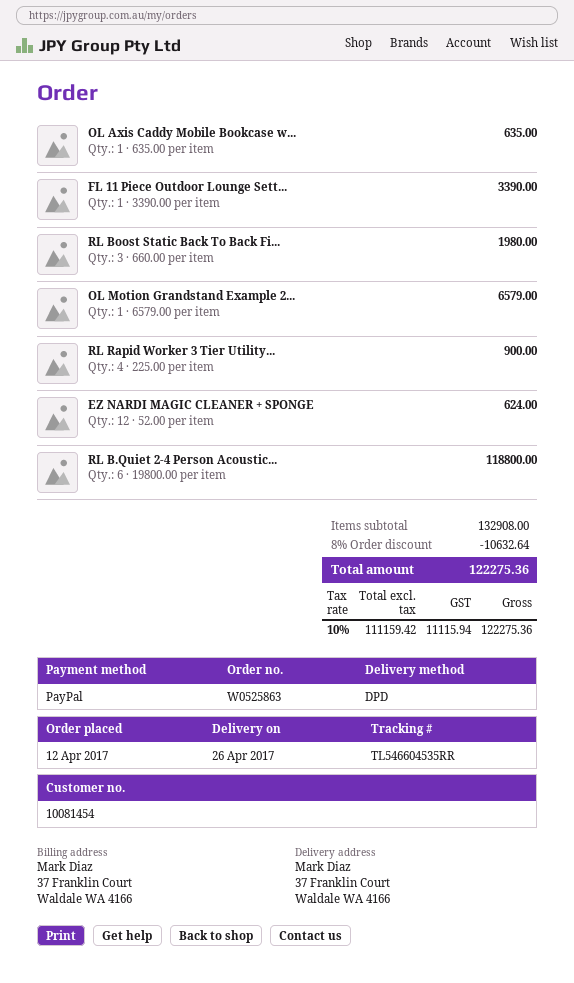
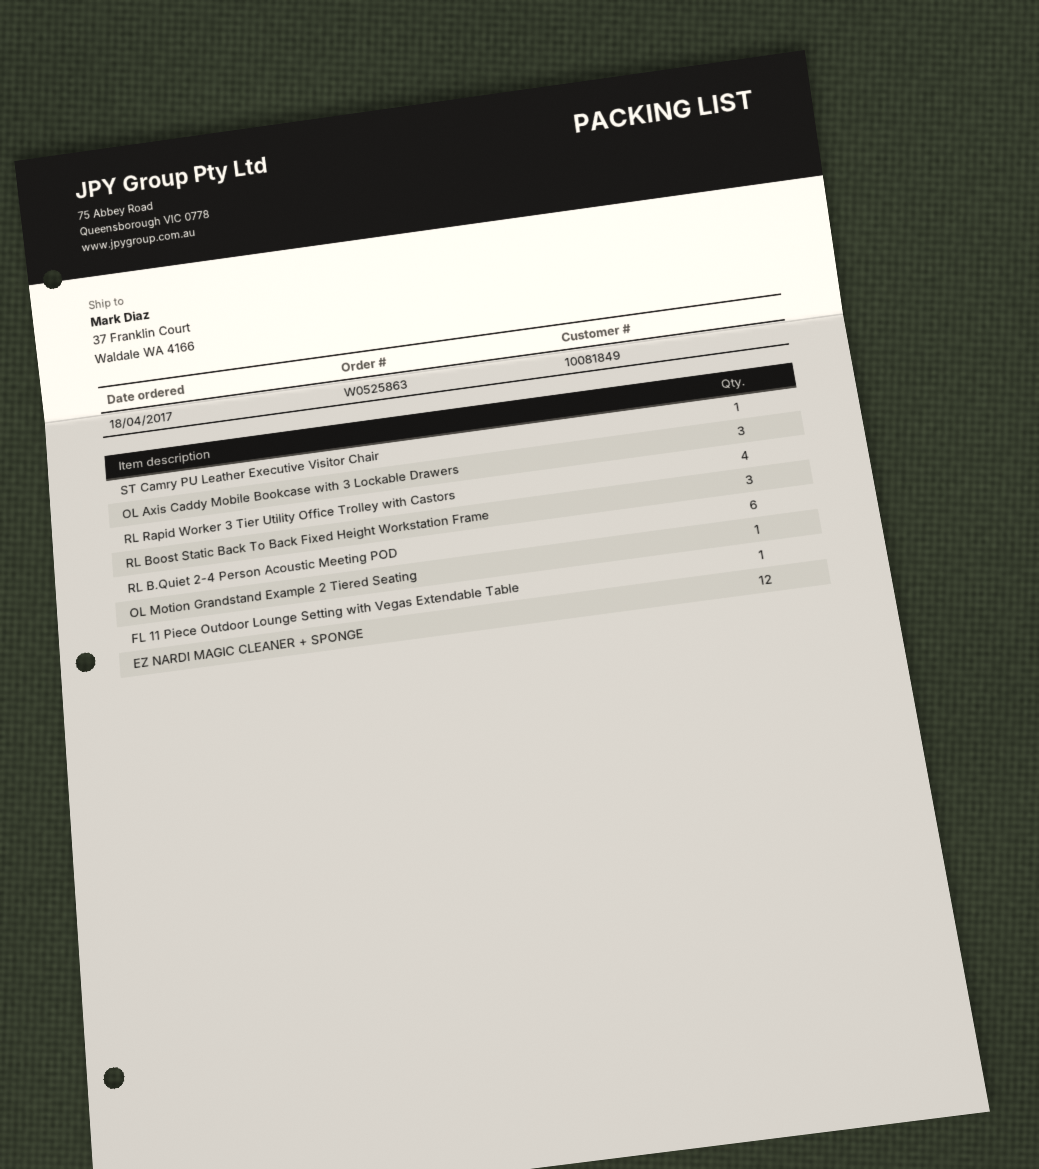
order date: 2017-04-12 -> 2017-04-18
customer number: 10081454 -> 10081849
OL Axis Caddy Mobile Bookcase w...: 1 -> 3
ST Camry PU Leather Executive Visitor Chair: none -> 1

